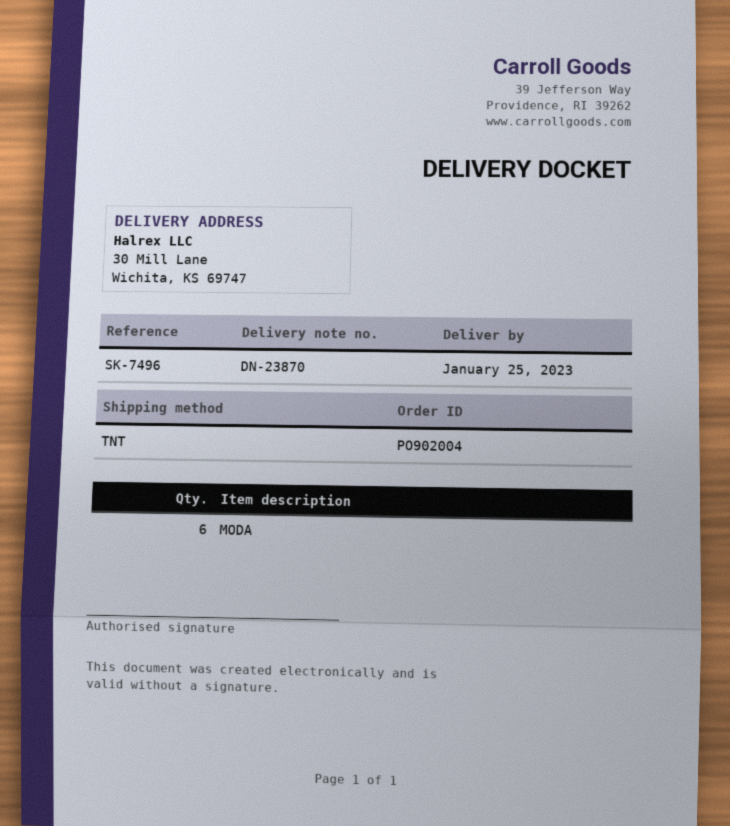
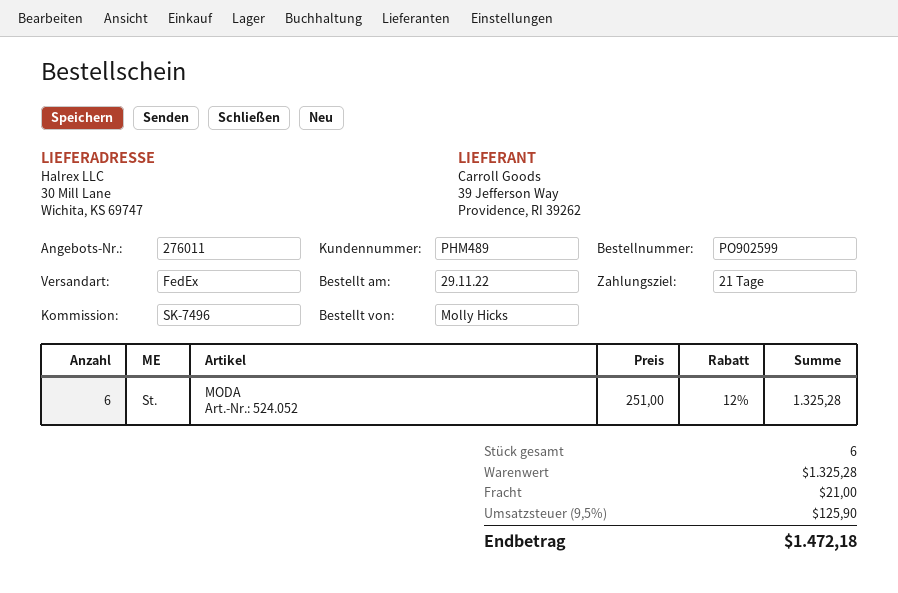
order number: PO902004 -> PO902599
shipping method: TNT -> FedEx

